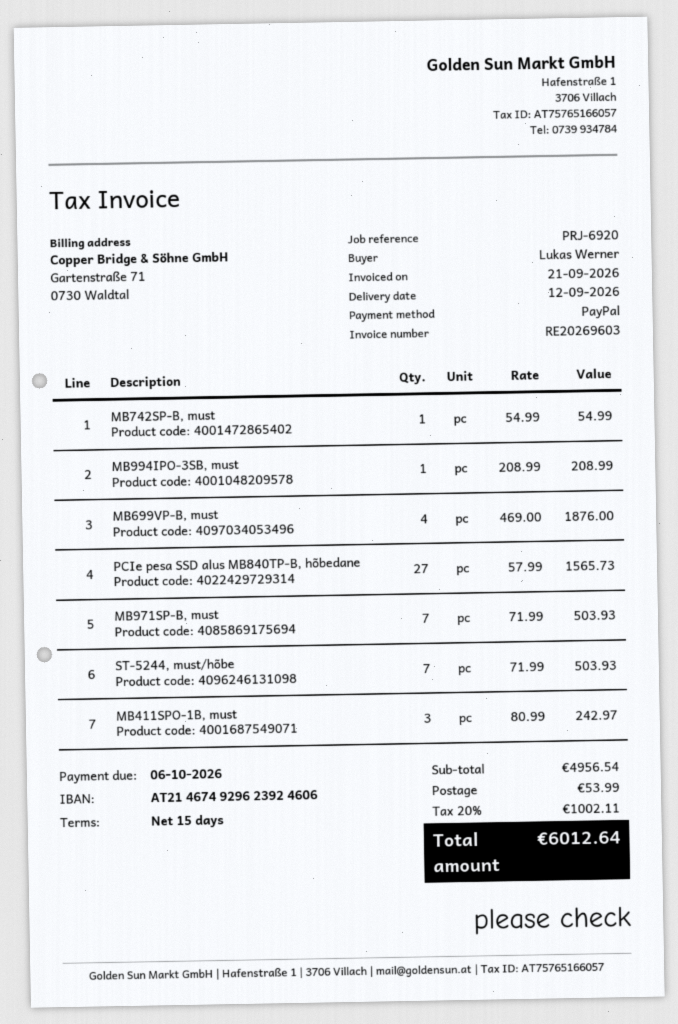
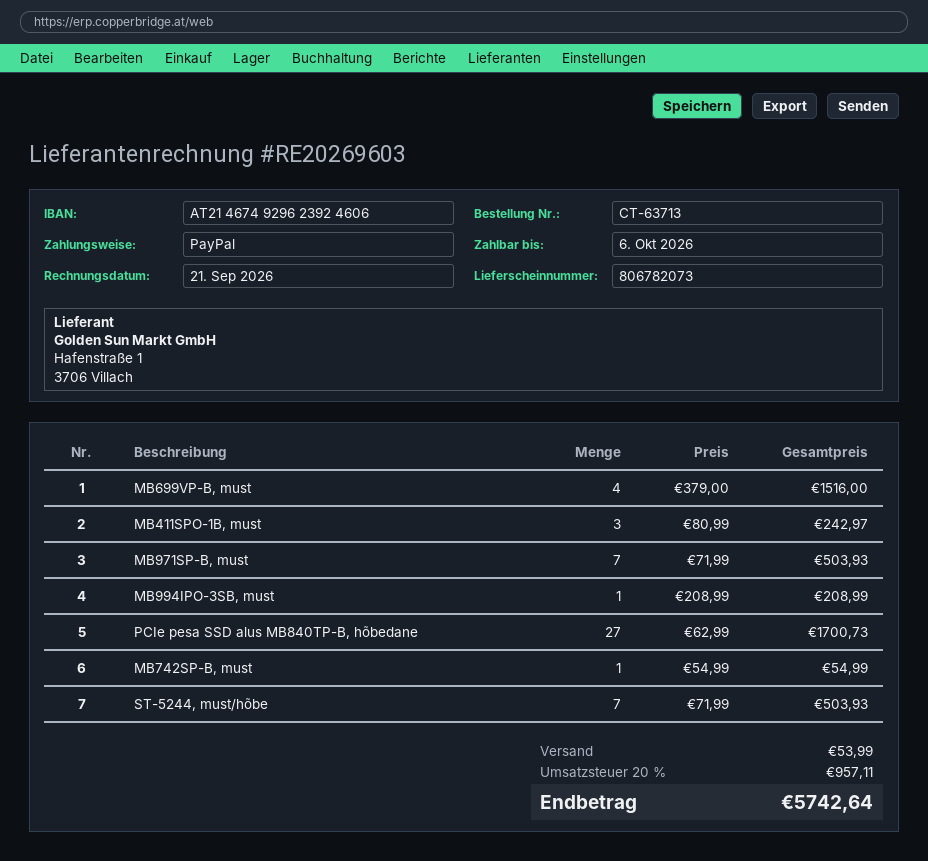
MB699VP-B, must: 4 x 469.00 = 1876.00 -> 4 x 379.00 = 1516.00
PCIe pesa SSD alus MB840TP-B, hõbedane: 27 x 57.99 = 1565.73 -> 27 x 62.99 = 1700.73
tax: 20% = 1002.11 -> 20% = 957.11
total: 6012.64 -> 5742.64

